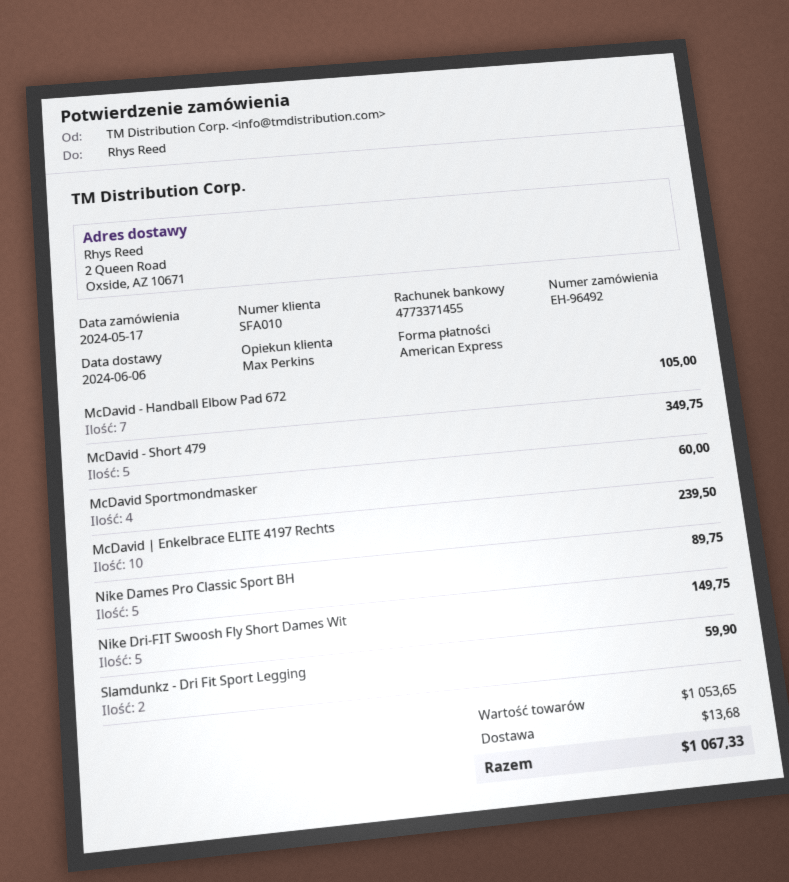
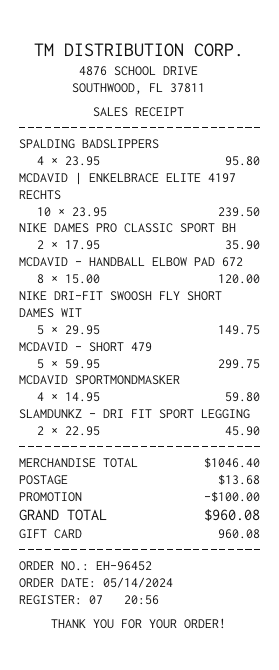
order number: EH-96492 -> EH-96452
order date: 2024-05-17 -> 2024-05-14
payment method: American Express -> gift card
McDavid - Handball Elbow Pad 672: 7 for 105.00 -> 8 for 120.00
McDavid - Short 479: 5 for 349.75 -> 5 for 299.75
McDavid Sportmondmasker: 4 for 60.00 -> 4 for 59.80
Nike Dames Pro Classic Sport BH: 5 for 89.75 -> 2 for 35.90
Slamdunkz - Dri Fit Sport Legging: 2 for 59.90 -> 2 for 45.90
SPALDING BADSLIPPERS: none -> 4 for 95.80
subtotal: 1053.65 -> 1046.40
discount: none -> 100.00
total: 1067.33 -> 960.08

